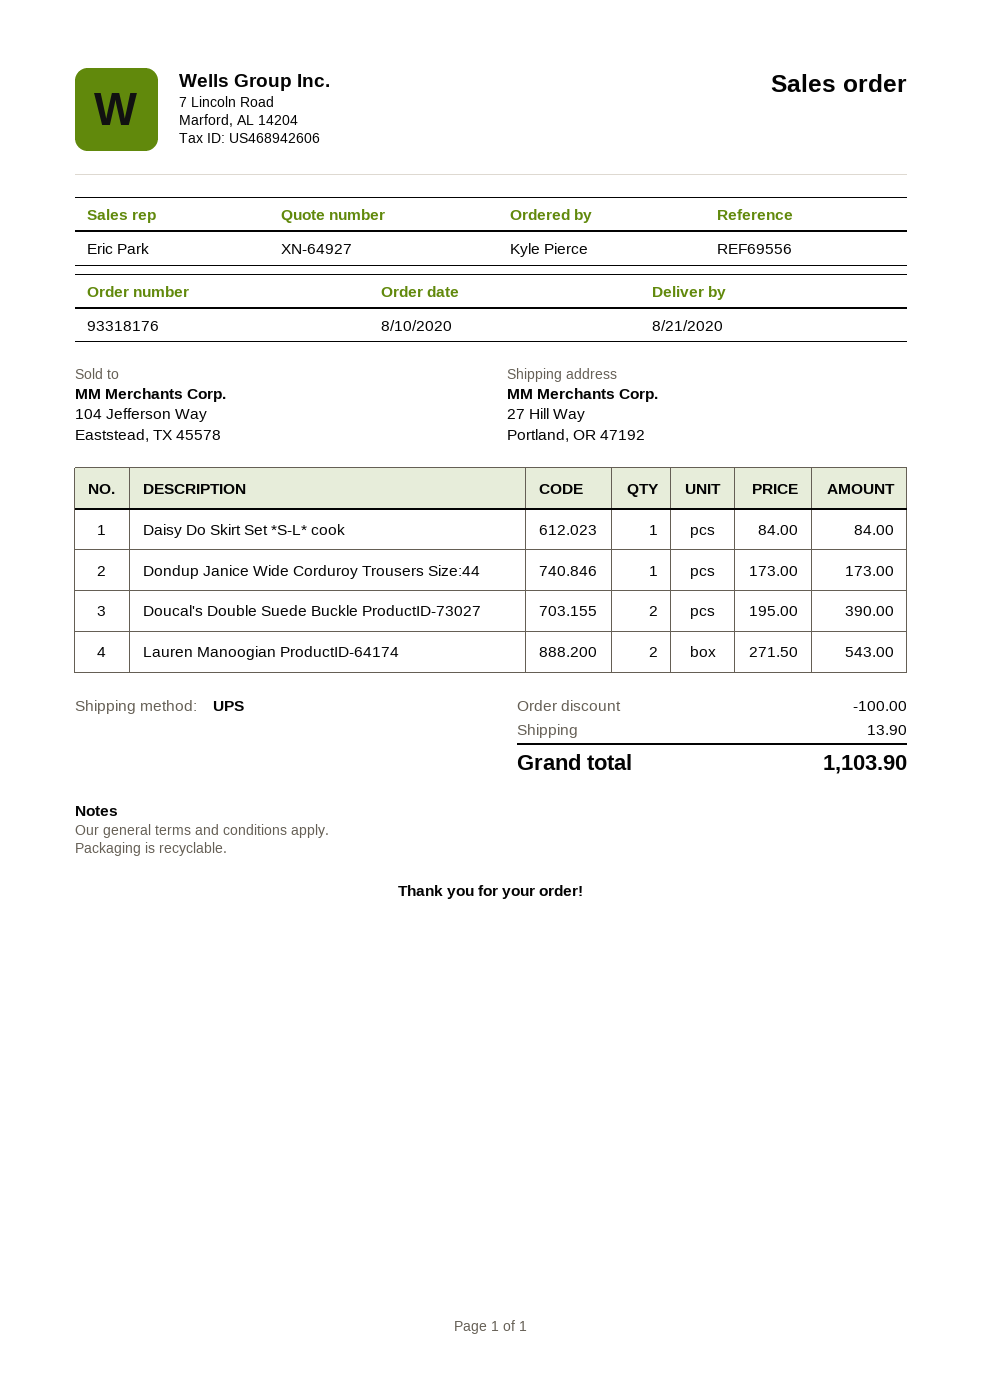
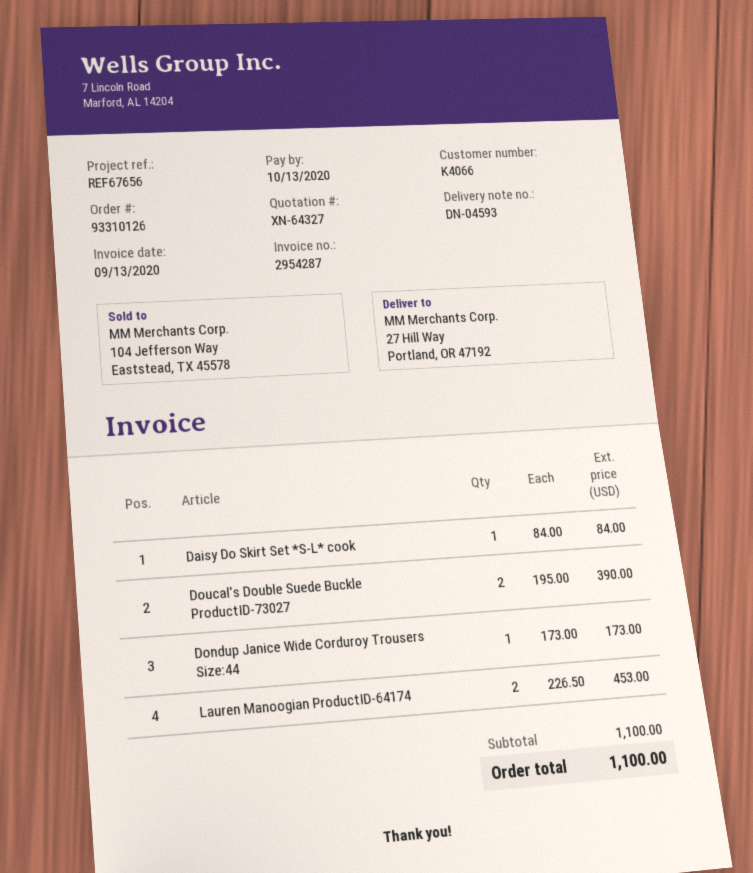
quote number: XN-64927 -> XN-64327
order number: 93318176 -> 93310126
reference: REF69556 -> REF67656
Lauren Manoogian ProductID-64174: 2 x 271.50 = 543.00 -> 2 x 226.50 = 453.00
discount: 100.00 -> none
shipping: 13.90 -> none
total: 1103.90 -> 1100.00

